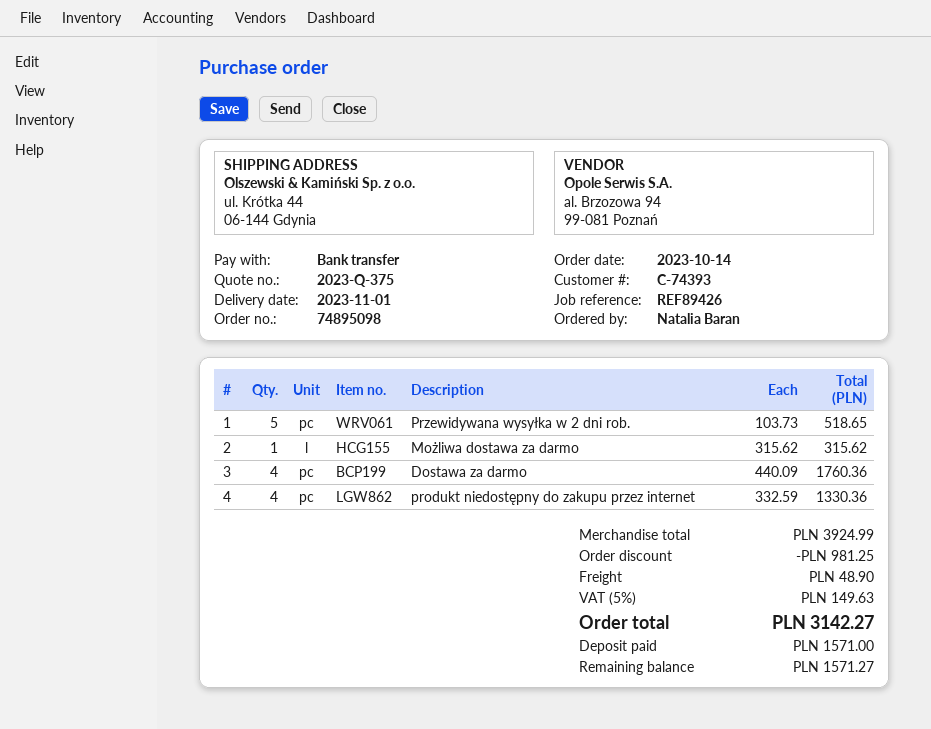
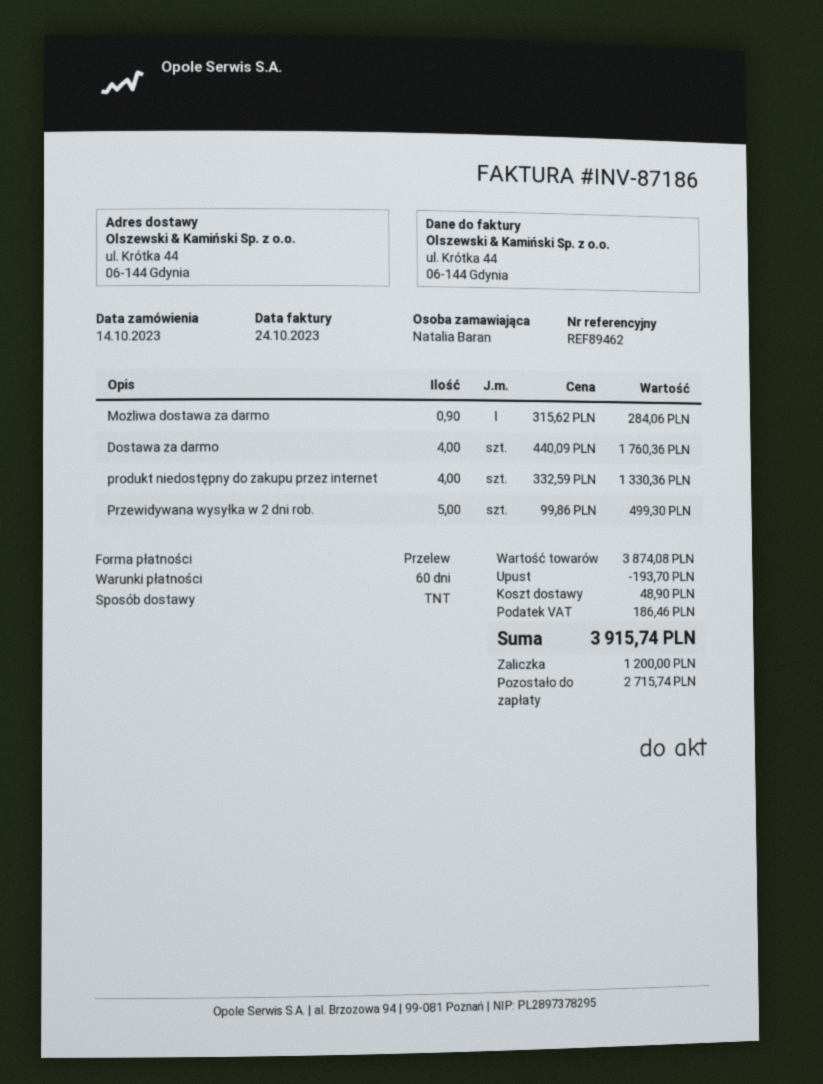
reference: REF89426 -> REF89462
Przewidywana wysyłka w 2 dni rob.: 5 x 103.73 = 518.65 -> 5 x 99.86 = 499.30
Możliwa dostawa za darmo: 1 x 315.62 = 315.62 -> 0.9 x 315.62 = 284.06
subtotal: 3924.99 -> 3874.08
discount: 981.25 -> 193.70
tax: 149.63 -> 186.46
total: 3142.27 -> 3915.74
deposit: 1571.00 -> 1200.00
balance: 1571.27 -> 2715.74

